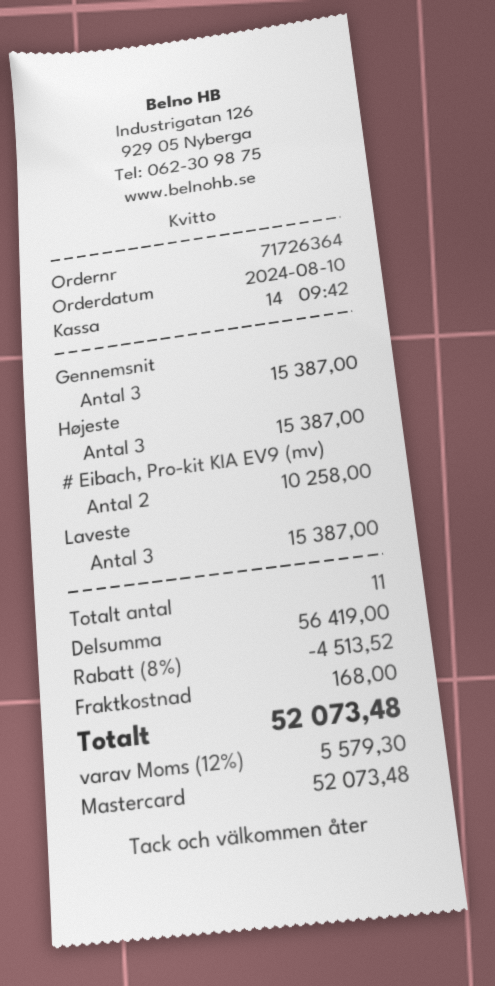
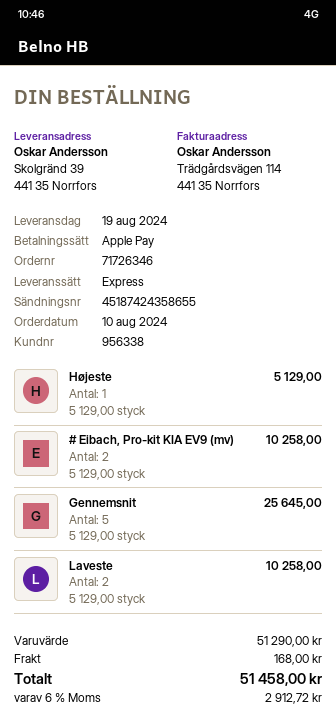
order number: 71726364 -> 71726346
payment method: Mastercard -> Apple Pay
Gennemsnit: 3 for 15387.00 -> 5 for 25645.00
Højeste: 3 for 15387.00 -> 1 for 5129.00
Laveste: 3 for 15387.00 -> 2 for 10258.00
subtotal: 56419.00 -> 51290.00
discount: 8% = 4513.52 -> none
tax: 12% = 5579.30 -> 6% = 2912.72
total: 52073.48 -> 51458.00

